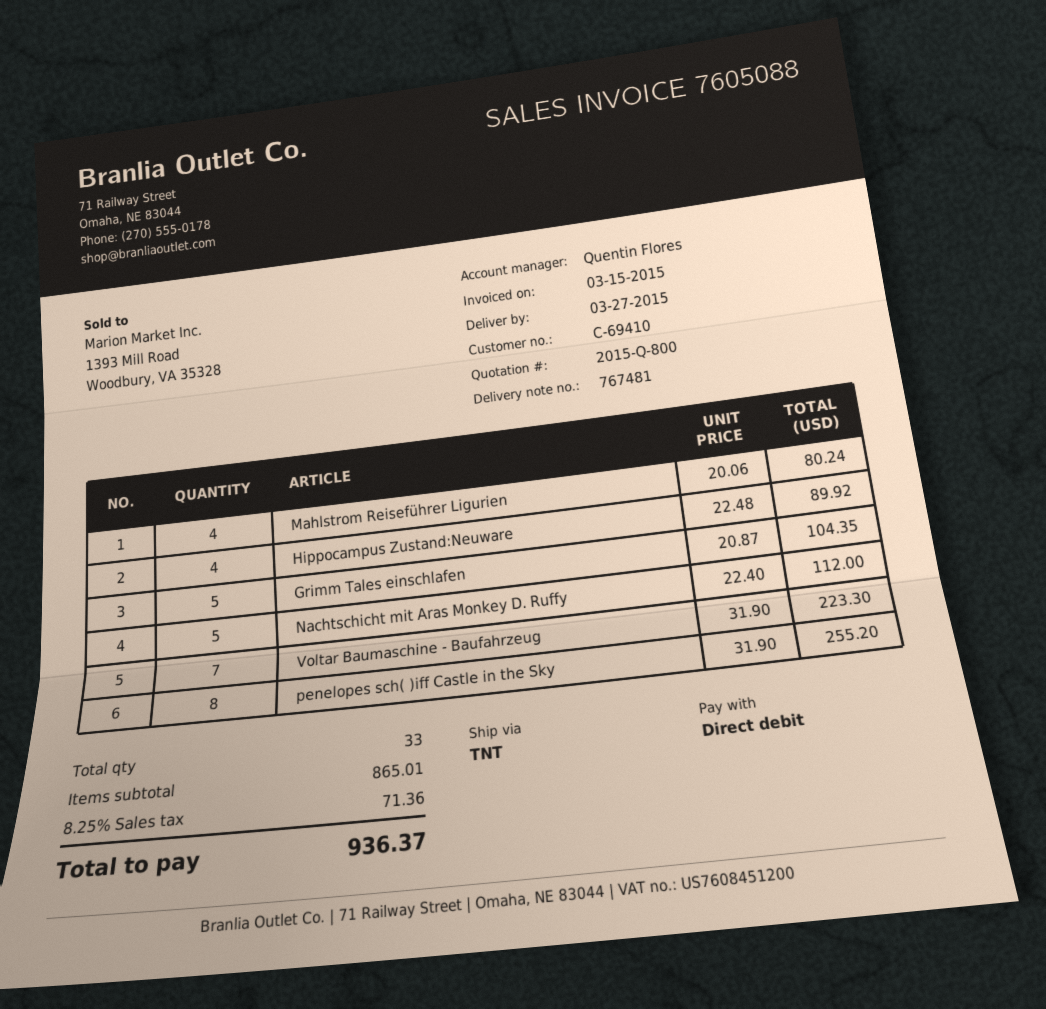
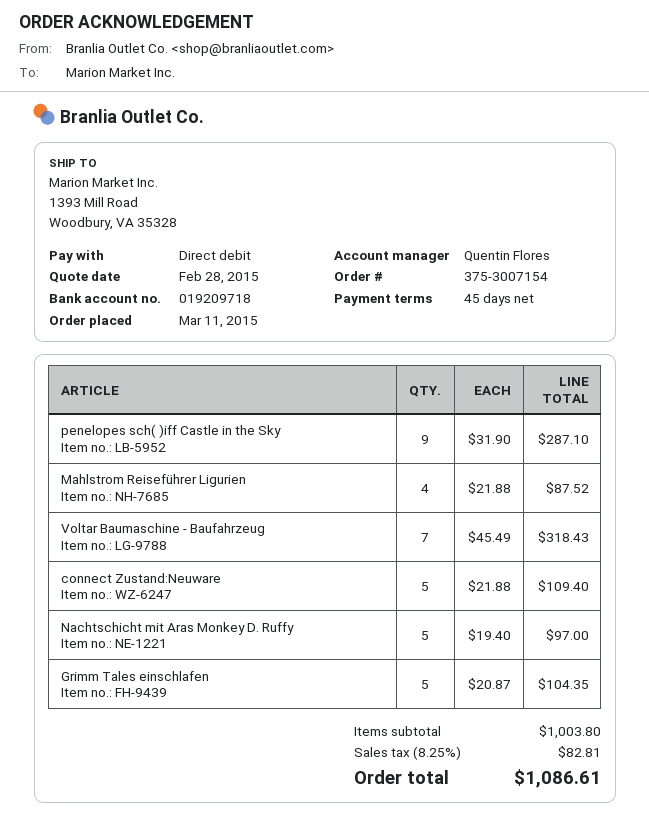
Mahlstrom Reiseführer Ligurien: 4 x 20.06 = 80.24 -> 4 x 21.88 = 87.52
Hippocampus Zustand:Neuware: 4 x 22.48 = 89.92 -> none
Nachtschicht mit Aras Monkey D. Ruffy: 5 x 22.40 = 112.00 -> 5 x 19.40 = 97.00
Voltar Baumaschine - Baufahrzeug: 7 x 31.90 = 223.30 -> 7 x 45.49 = 318.43
penelopes sch( )iff Castle in the Sky: 8 x 31.90 = 255.20 -> 9 x 31.90 = 287.10
connect Zustand:Neuware: none -> 5 x 21.88 = 109.40
subtotal: 865.01 -> 1003.80
tax: 8.25% = 71.36 -> 8.25% = 82.81
total: 936.37 -> 1086.61

